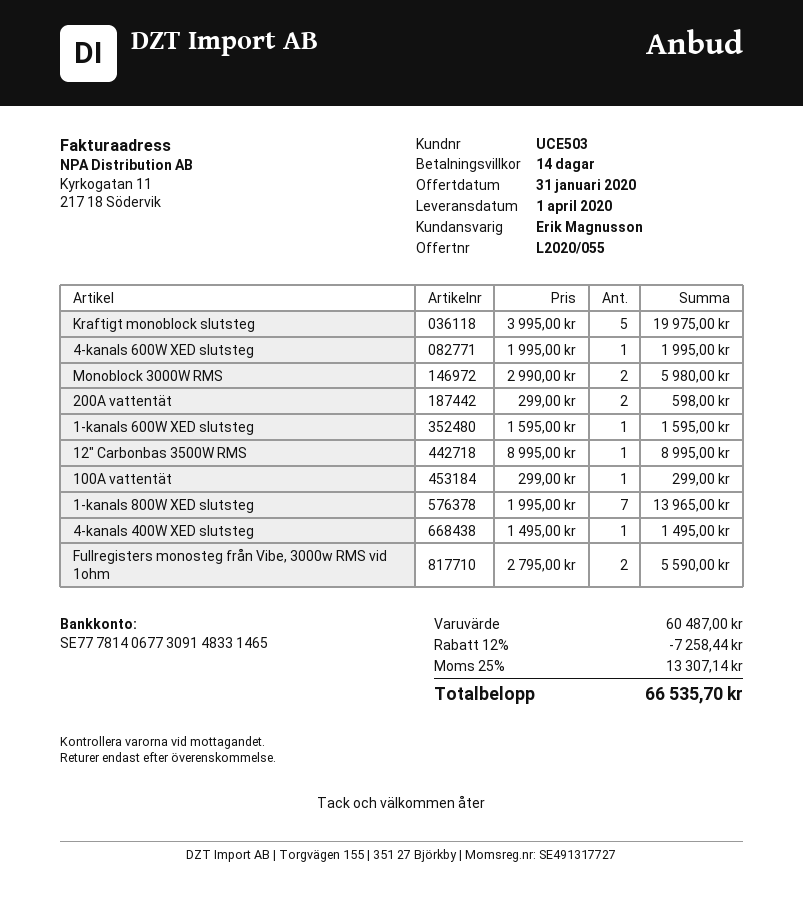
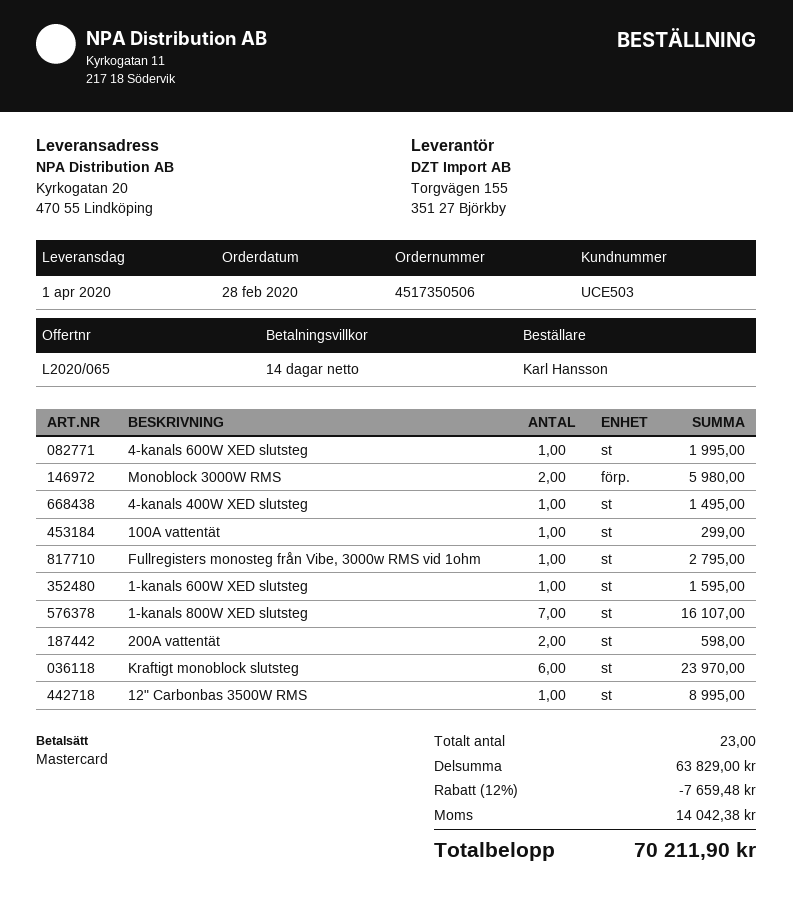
quote number: L2020/055 -> L2020/065
Kraftigt monoblock slutsteg: 5 for 19975.00 -> 6 for 23970.00
1-kanals 800W XED slutsteg: 7 for 13965.00 -> 7 for 16107.00
Fullregisters monosteg från Vibe, 3000w RMS vid 1ohm: 2 for 5590.00 -> 1 for 2795.00
subtotal: 60487.00 -> 63829.00
discount: 12% = 7258.44 -> 12% = 7659.48
tax: 13307.14 -> 14042.38
total: 66535.70 -> 70211.90

